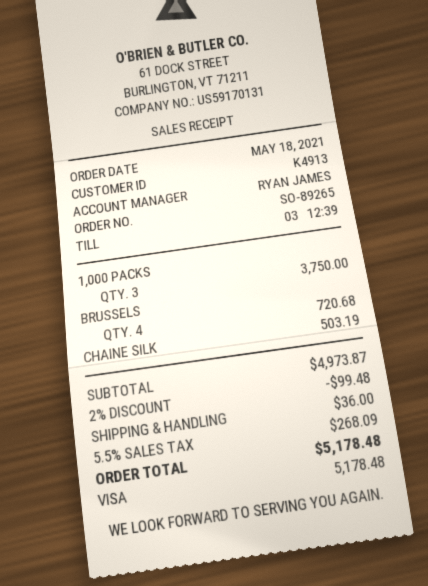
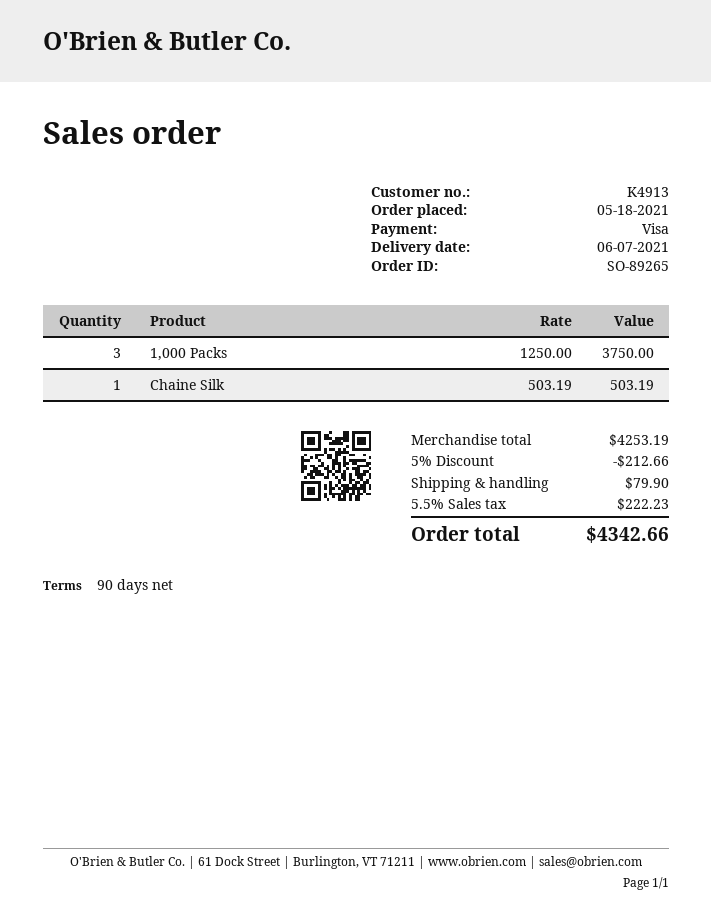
BRUSSELS: 4 for 720.68 -> none
subtotal: 4973.87 -> 4253.19
discount: 2% = 99.48 -> 5% = 212.66
shipping: 36.00 -> 79.90
tax: 5.5% = 268.09 -> 5.5% = 222.23
total: 5178.48 -> 4342.66

